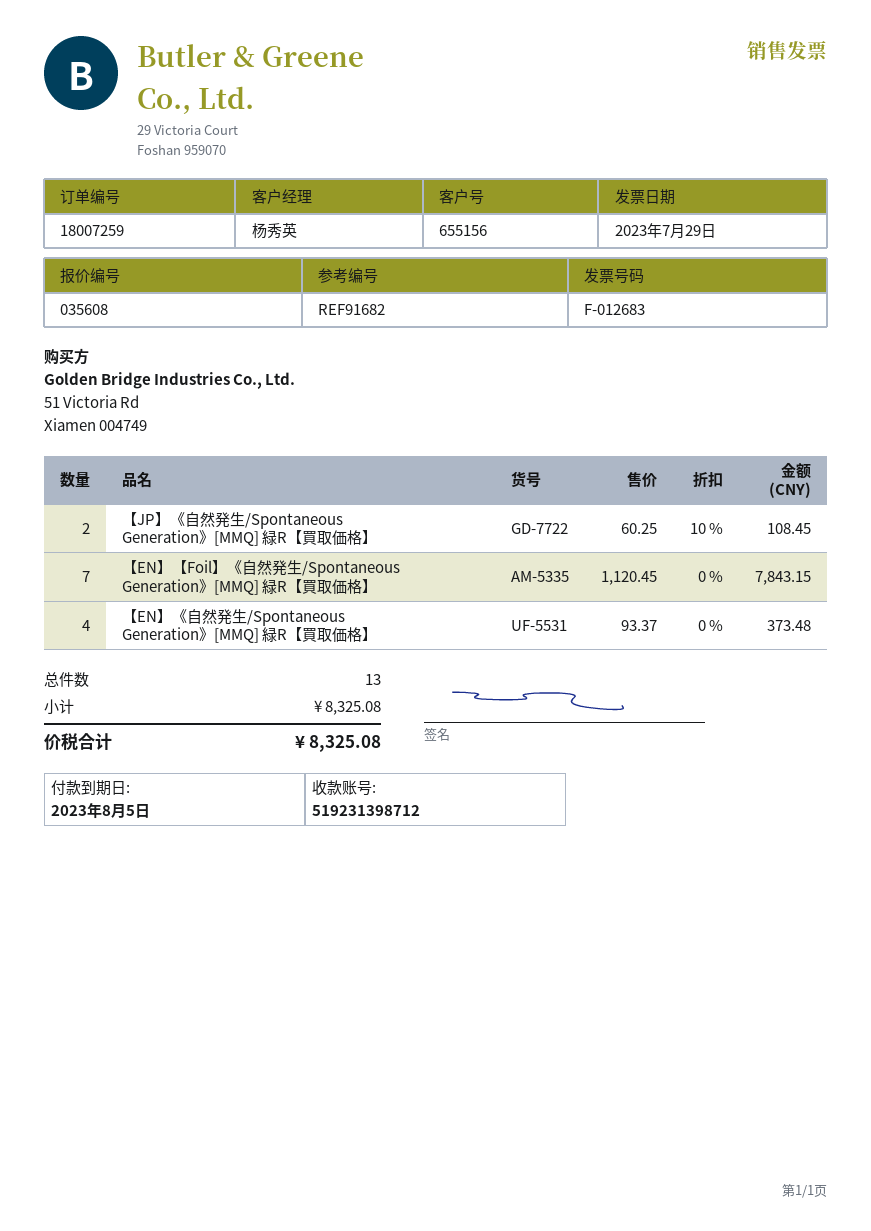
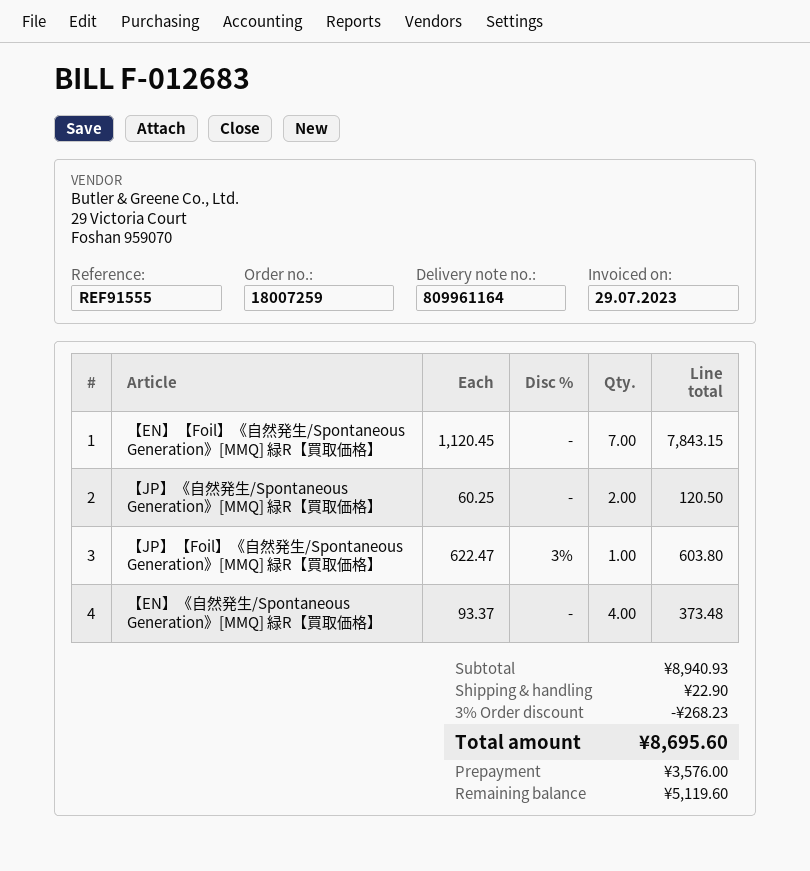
reference: REF91682 -> REF91555
【JP】《自然発生/Spontaneous Generation》[MMQ] 緑R【買取価格】: 2 x 60.25 - 10% = 108.45 -> 2 x 60.25 = 120.50
【JP】【Foil】《自然発生/Spontaneous Generation》[MMQ] 緑R【買取価格】: none -> 1 x 622.47 - 3% = 603.80
subtotal: 8325.08 -> 8940.93
discount: none -> 3% = 268.23
shipping: none -> 22.90
total: 8325.08 -> 8695.60

